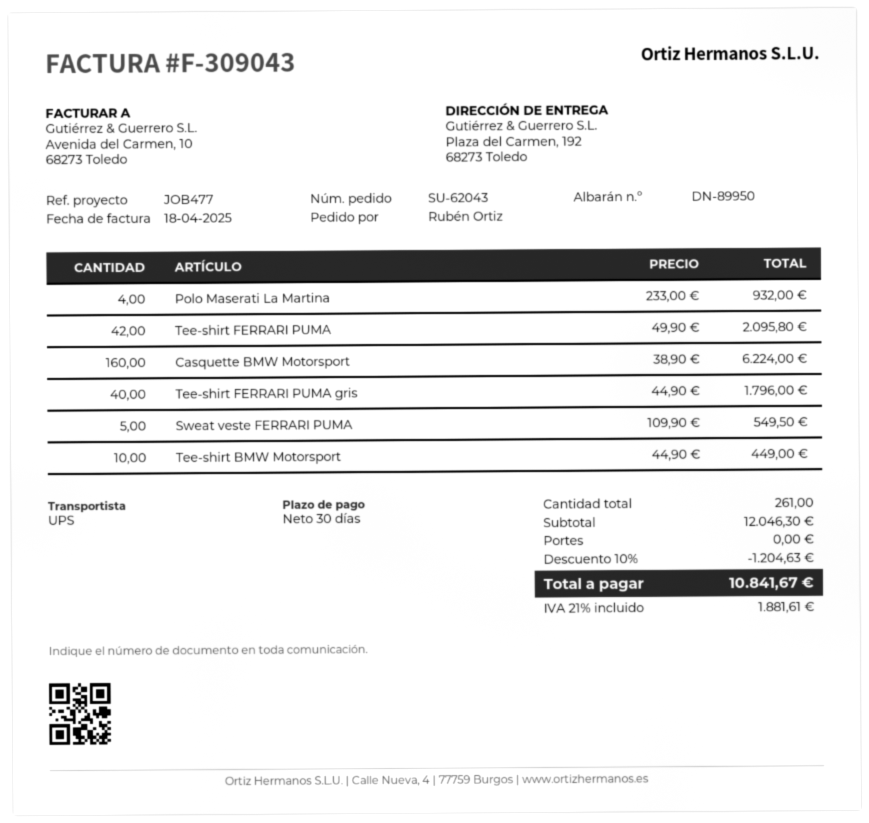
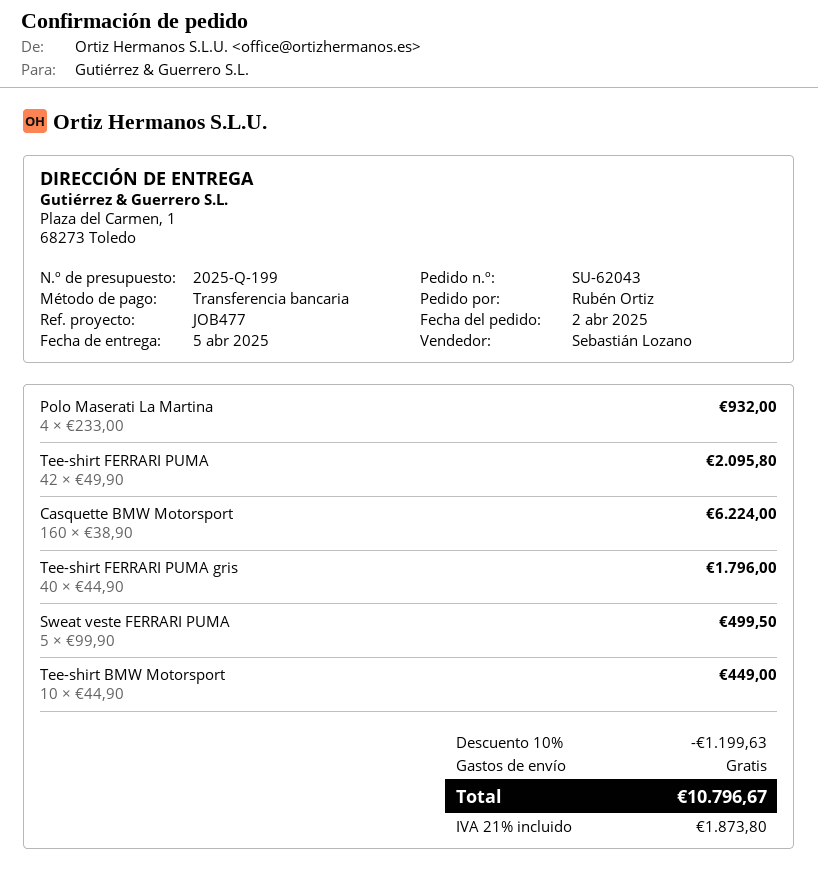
ship to: Plaza del Carmen, 192, 68273 Toledo -> Plaza del Carmen, 1, 68273 Toledo
Sweat veste FERRARI PUMA: 5 x 109.90 = 549.50 -> 5 x 99.90 = 499.50
discount: 10% = 1204.63 -> 10% = 1199.63
tax: 21% = 1881.61 -> 21% = 1873.80
total: 10841.67 -> 10796.67

